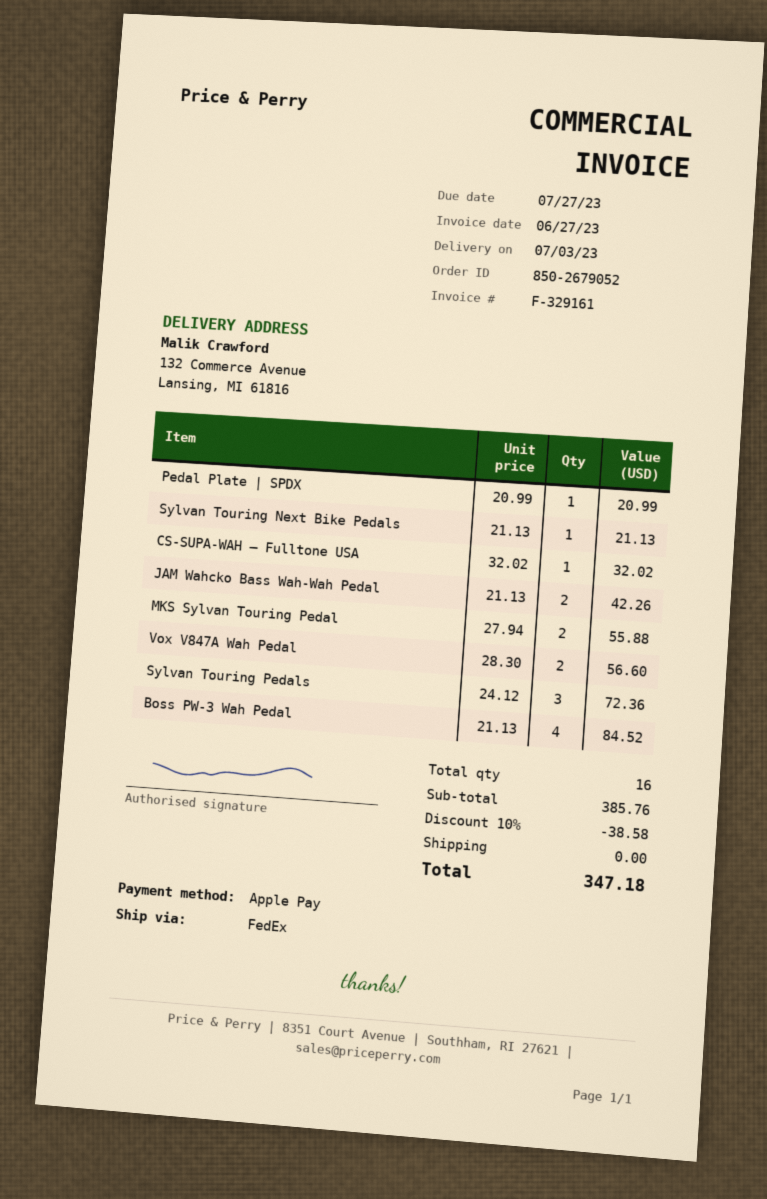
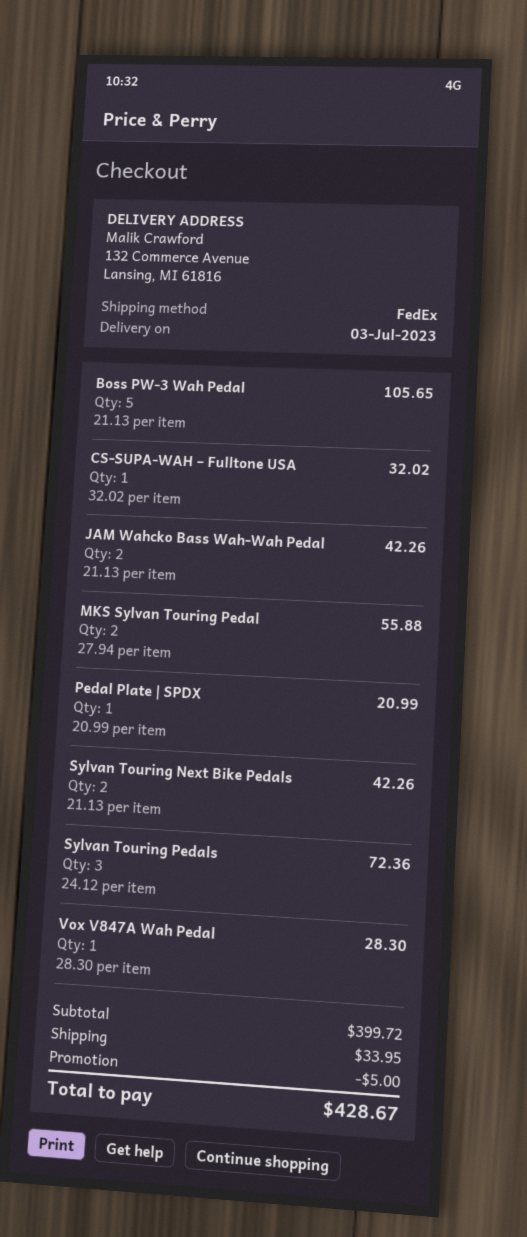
Sylvan Touring Next Bike Pedals: 1 x 21.13 = 21.13 -> 2 x 21.13 = 42.26
Vox V847A Wah Pedal: 2 x 28.30 = 56.60 -> 1 x 28.30 = 28.30
Boss PW-3 Wah Pedal: 4 x 21.13 = 84.52 -> 5 x 21.13 = 105.65
subtotal: 385.76 -> 399.72
discount: 38.58 -> 5.00
shipping: 0.00 -> 33.95
total: 347.18 -> 428.67

